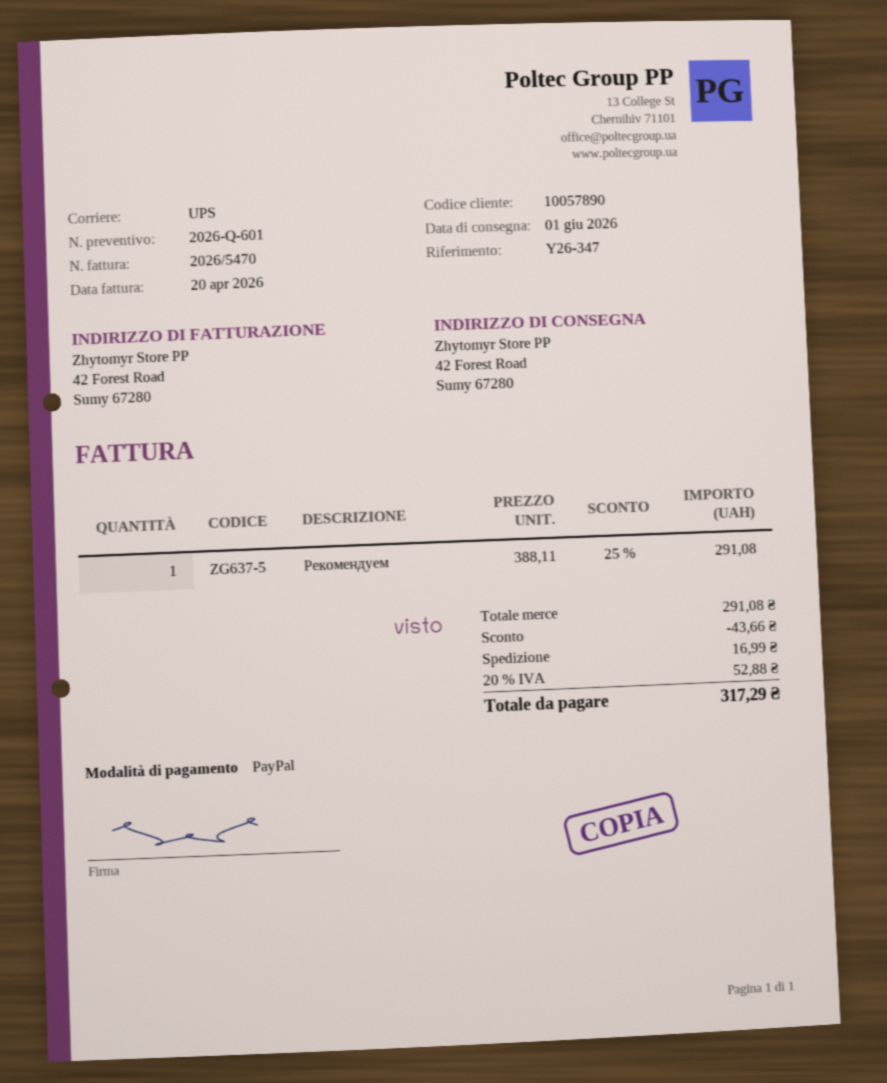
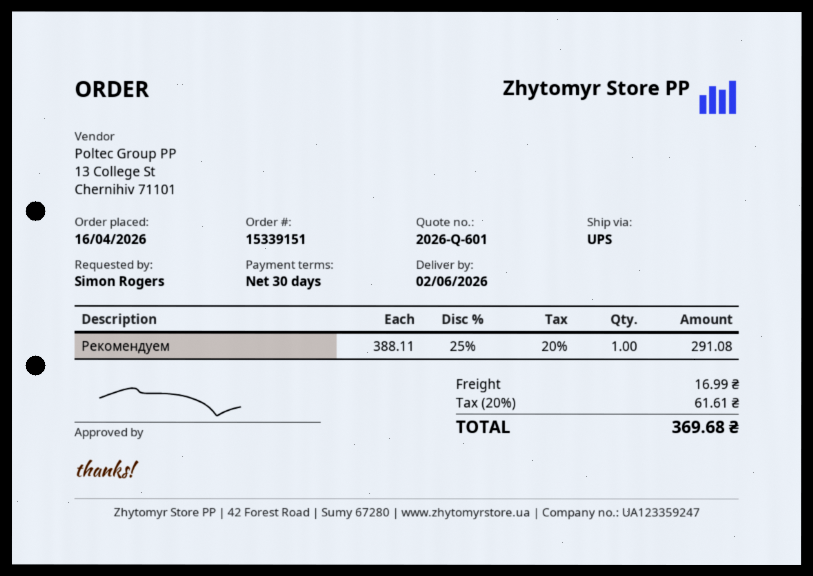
delivery date: 2026-06-01 -> 2026-06-02
discount: 43.66 -> none
tax: 20% = 52.88 -> 20% = 61.61
total: 317.29 -> 369.68

